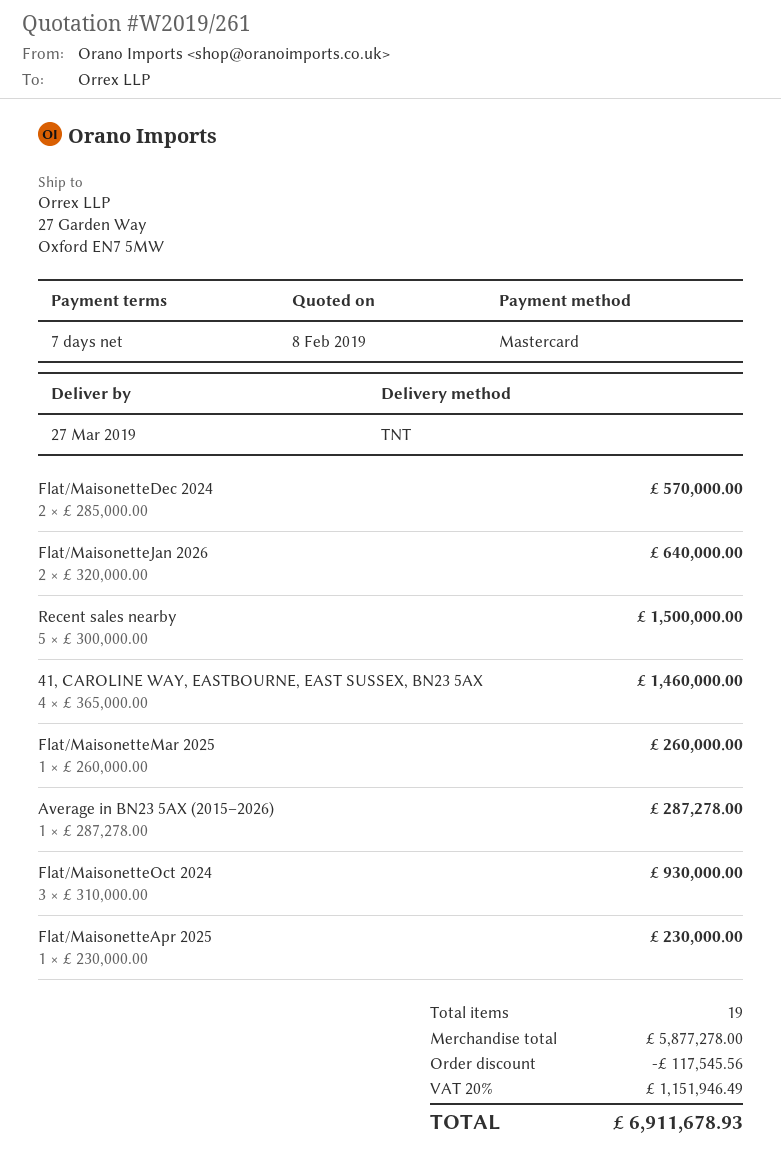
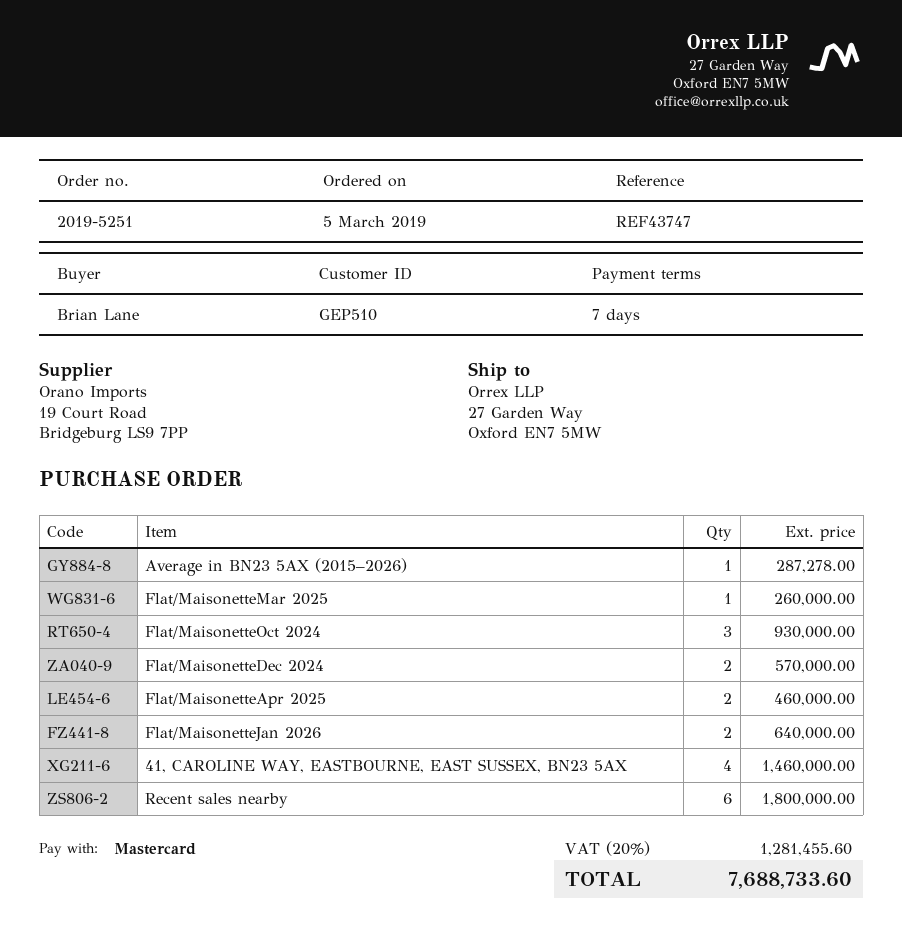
Recent sales nearby: 5 for 1500000.00 -> 6 for 1800000.00
Flat/MaisonetteApr 2025: 1 for 230000.00 -> 2 for 460000.00
discount: 117545.56 -> none
tax: 20% = 1151946.49 -> 20% = 1281455.60
total: 6911678.93 -> 7688733.60

